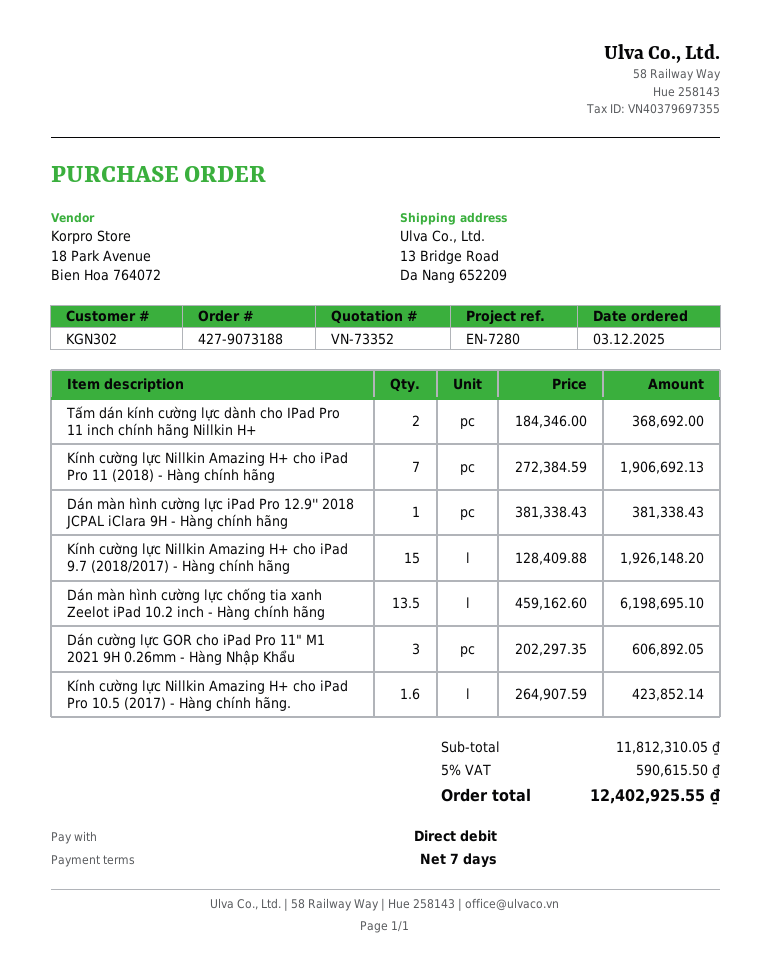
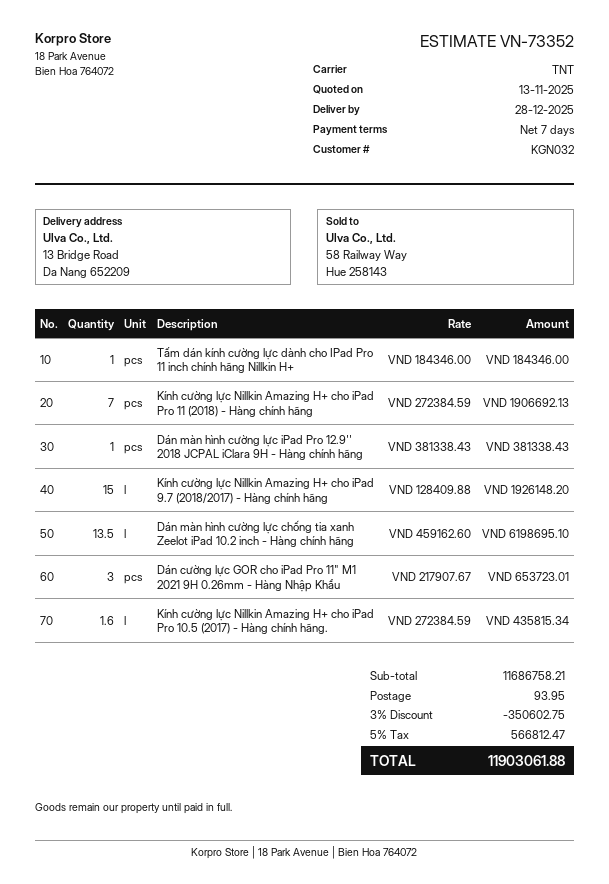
customer number: KGN302 -> KGN032
Tấm dán kính cường lực dành cho IPad Pro 11 inch chính hãng Nillkin H+: 2 x 184346.00 = 368692.00 -> 1 x 184346.00 = 184346.00
Dán cường lực GOR cho iPad Pro 11" M1 2021 9H 0.26mm - Hàng Nhập Khẩu: 3 x 202297.35 = 606892.05 -> 3 x 217907.67 = 653723.01
Kính cường lực Nillkin Amazing H+ cho iPad Pro 10.5 (2017) - Hàng chính hãng.: 1.6 x 264907.59 = 423852.14 -> 1.6 x 272384.59 = 435815.34
subtotal: 11812310.05 -> 11686758.21
discount: none -> 3% = 350602.75
shipping: none -> 93.95
tax: 5% = 590615.50 -> 5% = 566812.47
total: 12402925.55 -> 11903061.88

